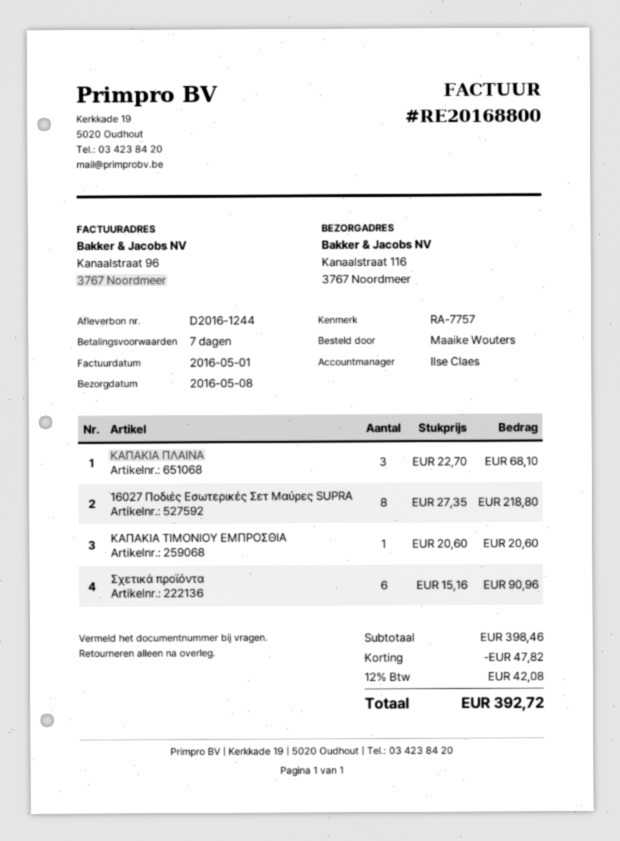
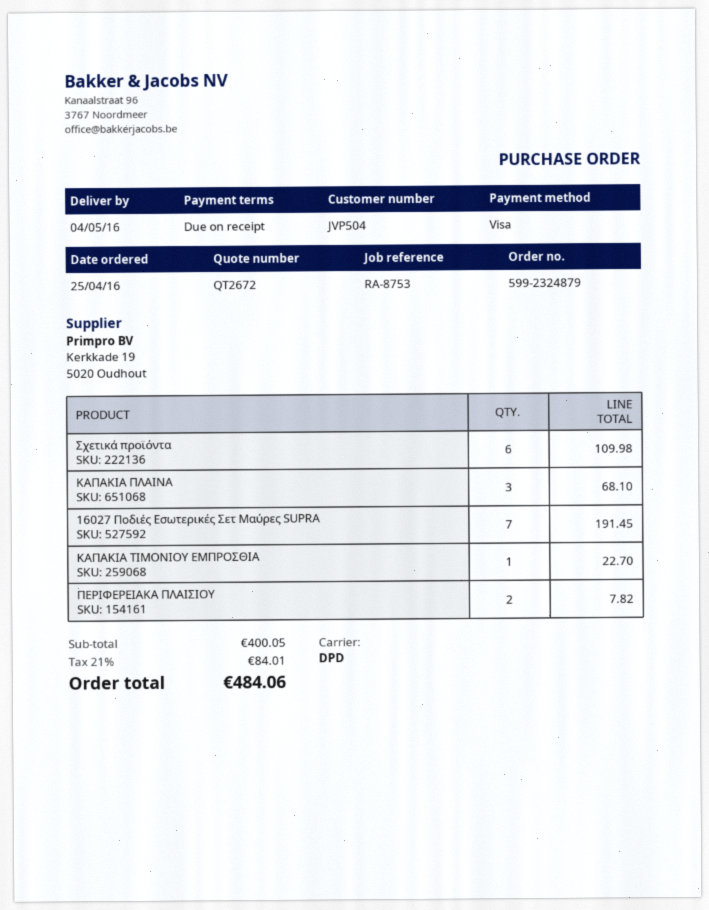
delivery date: 2016-05-08 -> 2016-05-04
payment terms: 7 days -> on receipt
reference: RA-7757 -> RA-8753
16027 Ποδιές Εσωτερικές Σετ Μαύρες SUPRA: 8 for 218.80 -> 7 for 191.45
ΚΑΠΑΚΙΑ ΤΙΜΟΝΙΟΥ ΕΜΠΡΟΣΘΙΑ: 1 for 20.60 -> 1 for 22.70
Σχετικά προϊόντα: 6 for 90.96 -> 6 for 109.98
ΠΕΡΙΦΕΡΕΙΑΚΑ ΠΛΑΙΣΙΟΥ: none -> 2 for 7.82
subtotal: 398.46 -> 400.05
discount: 47.82 -> none
tax: 12% = 42.08 -> 21% = 84.01
total: 392.72 -> 484.06

